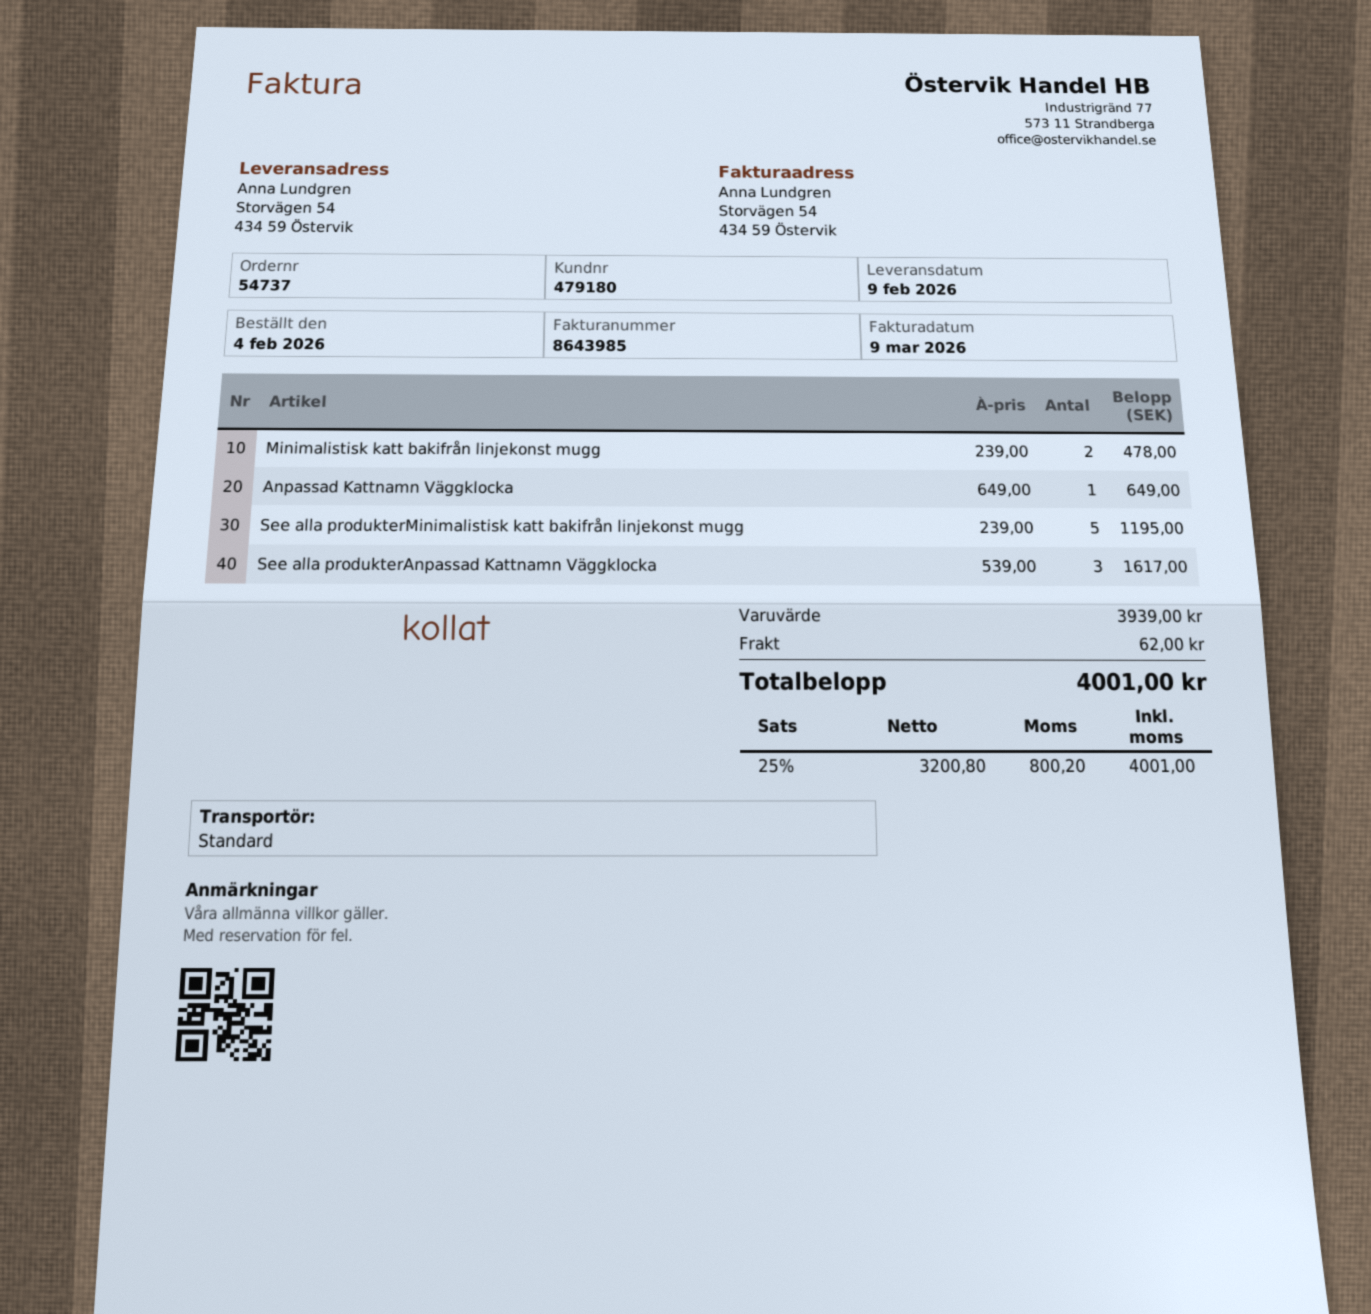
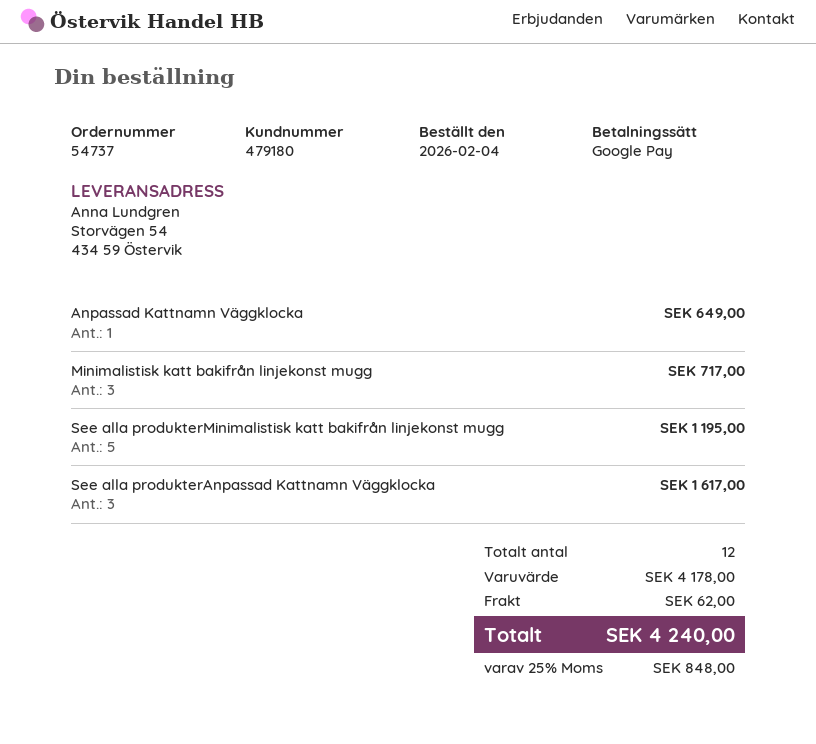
Minimalistisk katt bakifrån linjekonst mugg: 2 for 478.00 -> 3 for 717.00
subtotal: 3939.00 -> 4178.00
tax: 25% = 800.20 -> 25% = 848.00
total: 4001.00 -> 4240.00

